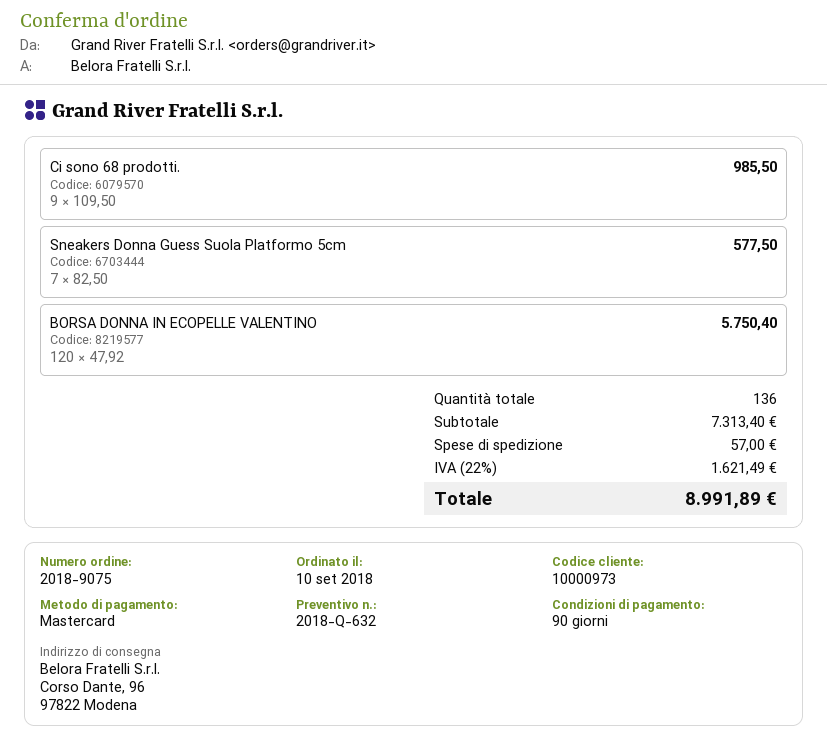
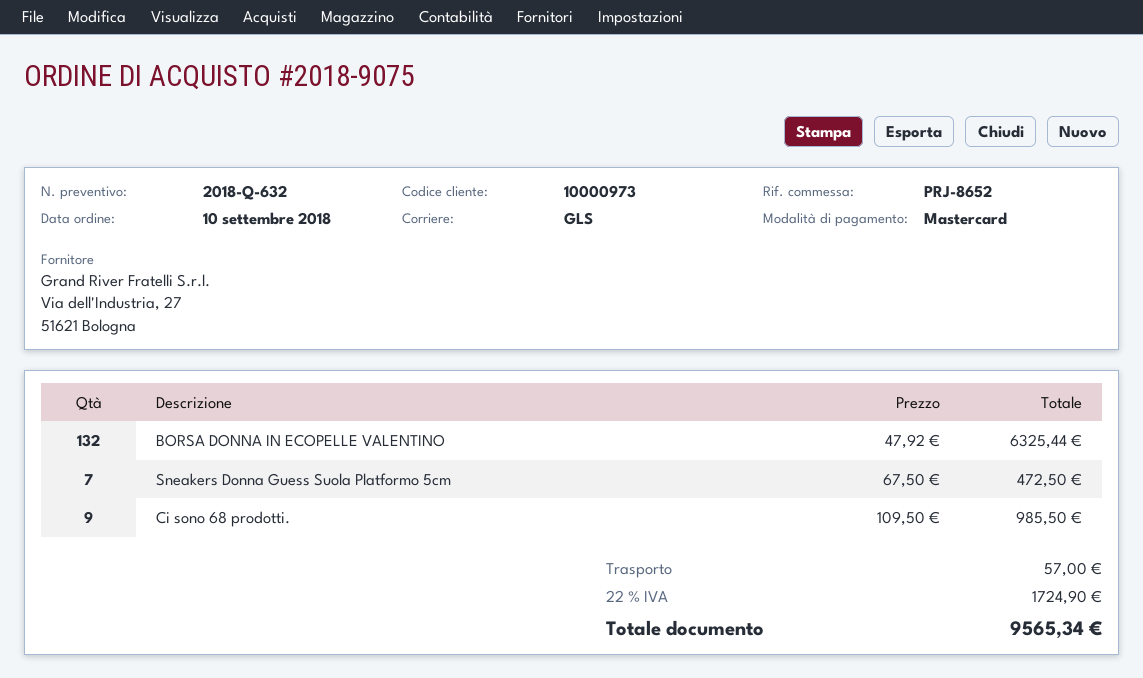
Sneakers Donna Guess Suola Platformo 5cm: 7 x 82.50 = 577.50 -> 7 x 67.50 = 472.50
BORSA DONNA IN ECOPELLE VALENTINO: 120 x 47.92 = 5750.40 -> 132 x 47.92 = 6325.44
tax: 22% = 1621.49 -> 22% = 1724.90
total: 8991.89 -> 9565.34

